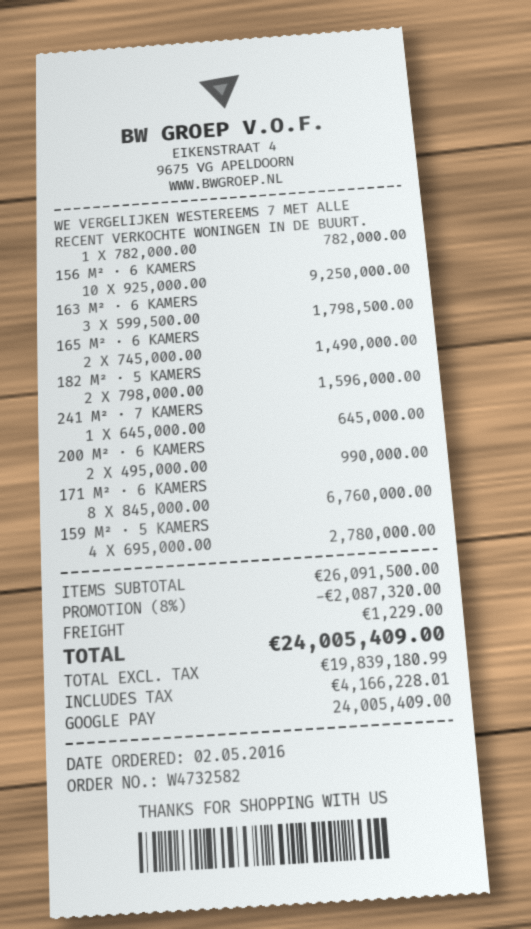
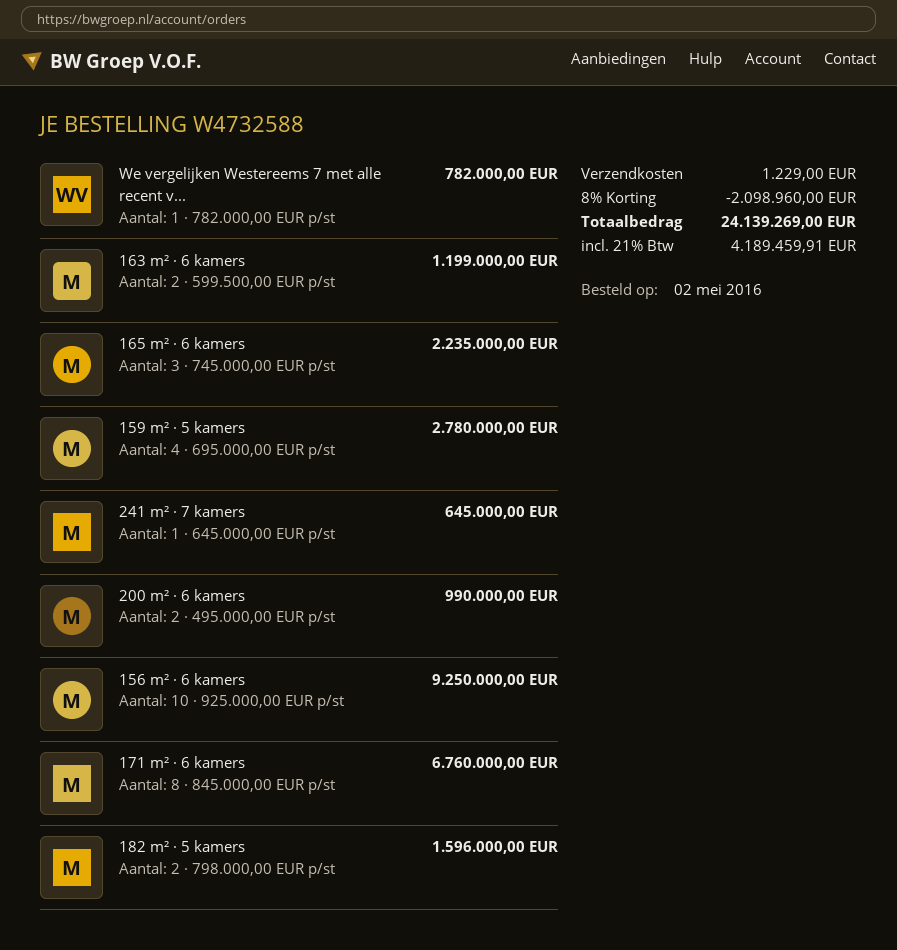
order number: W4732582 -> W4732588
163 M² · 6 KAMERS: 3 x 599500.00 = 1798500.00 -> 2 x 599500.00 = 1199000.00
165 M² · 6 KAMERS: 2 x 745000.00 = 1490000.00 -> 3 x 745000.00 = 2235000.00
discount: 8% = 2087320.00 -> 8% = 2098960.00
tax: 4166228.01 -> 4189459.91
total: 24005409.00 -> 24139269.00

